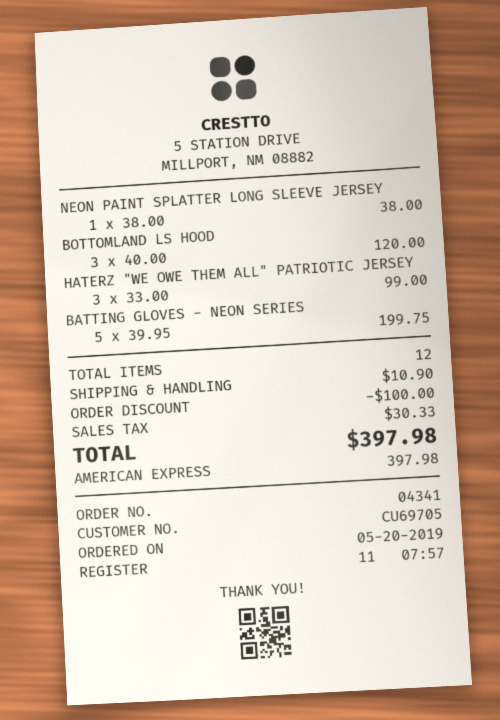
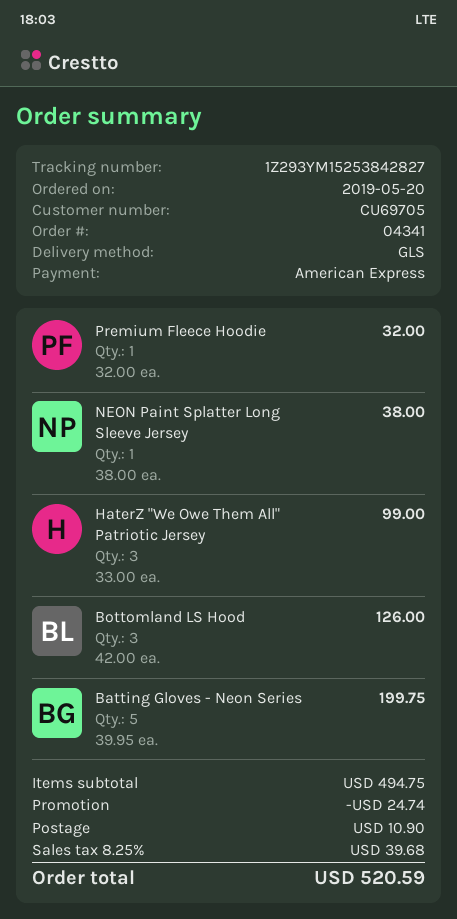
BOTTOMLAND LS HOOD: 3 x 40.00 = 120.00 -> 3 x 42.00 = 126.00
Premium Fleece Hoodie: none -> 1 x 32.00 = 32.00
discount: 100.00 -> 24.74
tax: 30.33 -> 39.68
total: 397.98 -> 520.59

